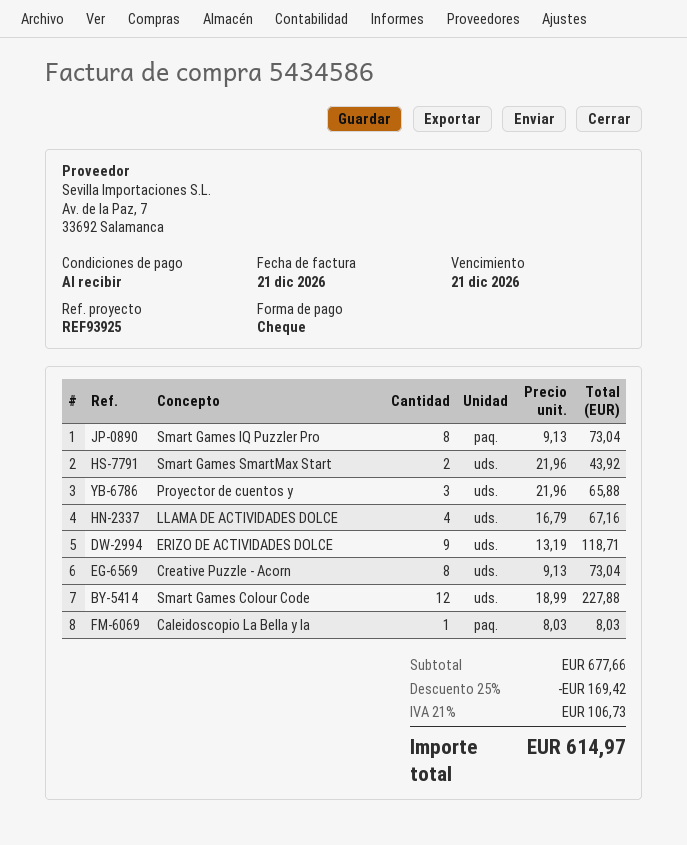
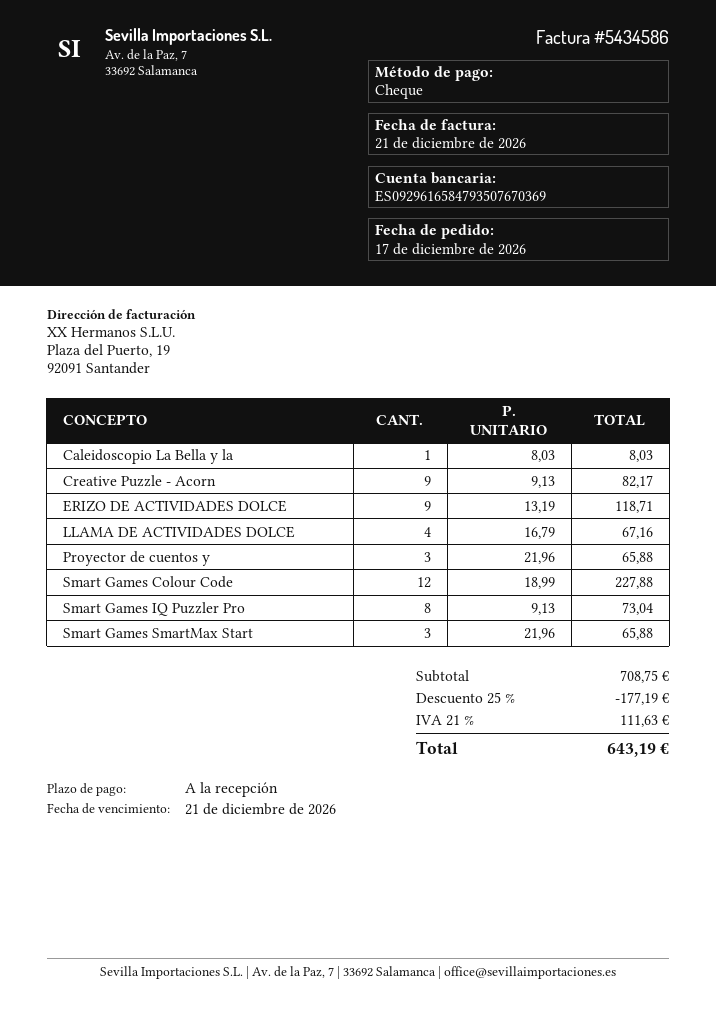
Smart Games SmartMax Start: 2 x 21.96 = 43.92 -> 3 x 21.96 = 65.88
Creative Puzzle - Acorn: 8 x 9.13 = 73.04 -> 9 x 9.13 = 82.17
subtotal: 677.66 -> 708.75
discount: 25% = 169.42 -> 25% = 177.19
tax: 21% = 106.73 -> 21% = 111.63
total: 614.97 -> 643.19

